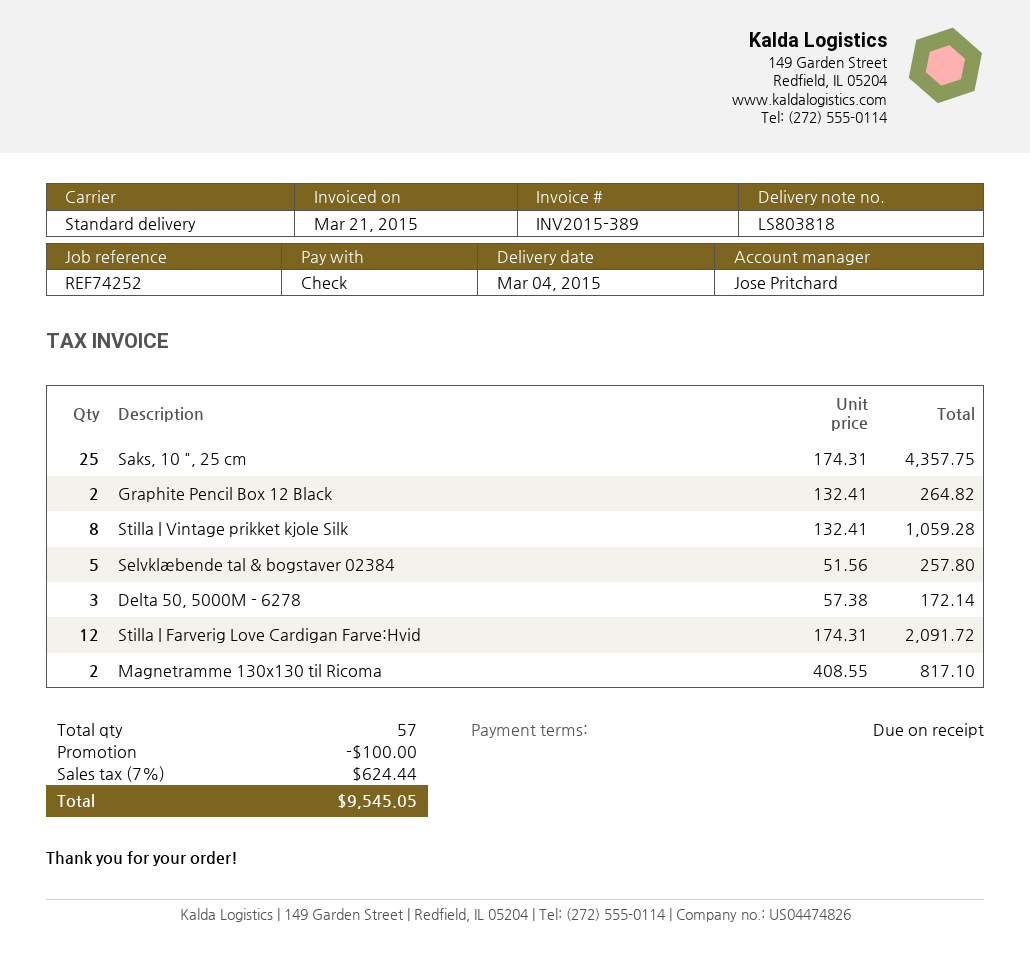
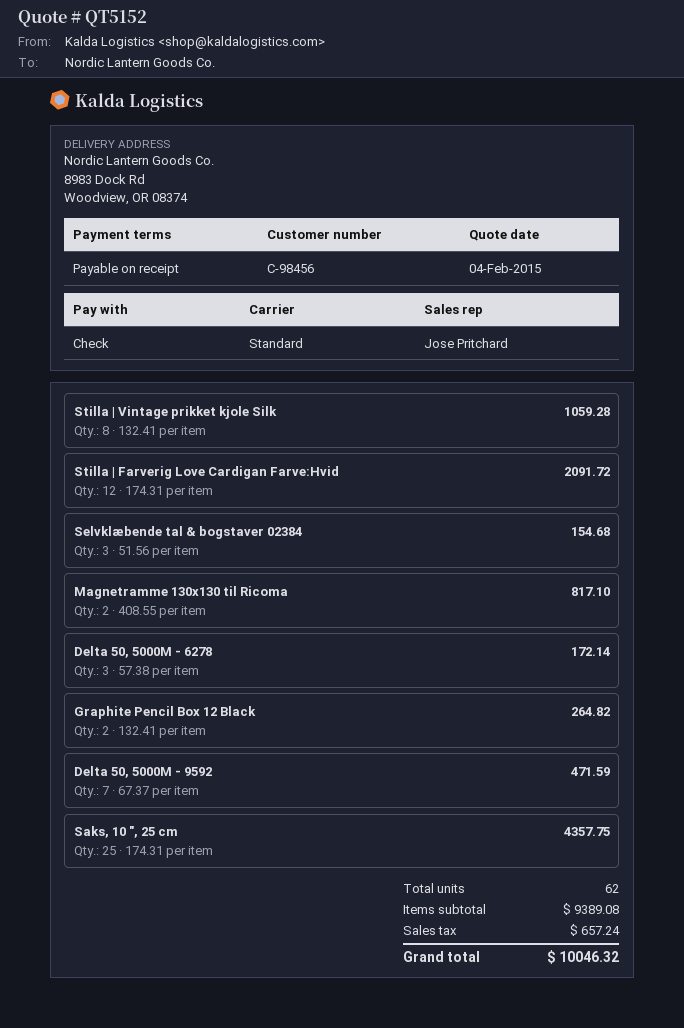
Selvklæbende tal & bogstaver 02384: 5 x 51.56 = 257.80 -> 3 x 51.56 = 154.68
Delta 50, 5000M - 9592: none -> 7 x 67.37 = 471.59
total quantity: 57 -> 62
discount: 100.00 -> none
tax: 624.44 -> 657.24
total: 9545.05 -> 10046.32

